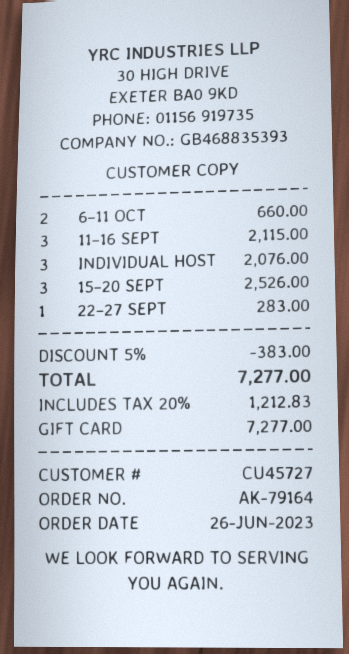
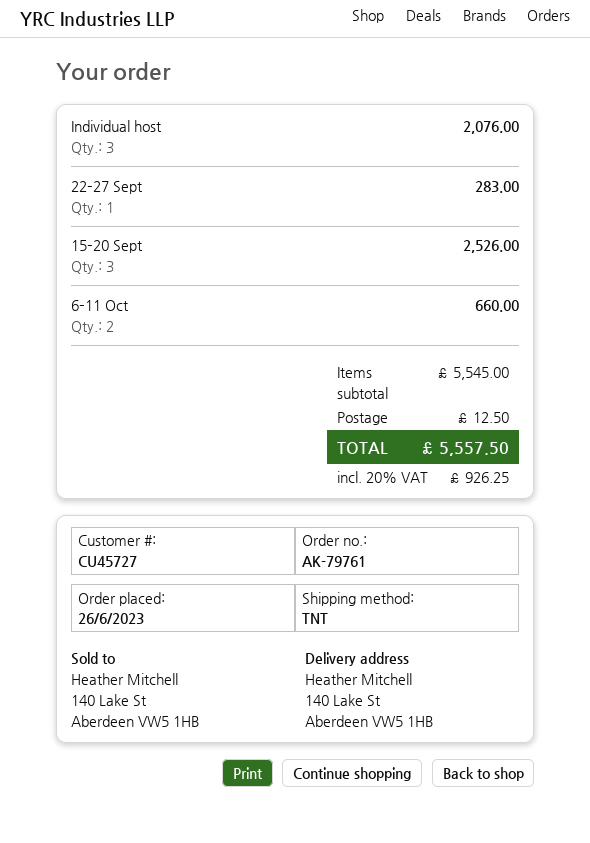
order number: AK-79164 -> AK-79761
11–16 SEPT: 3 for 2115.00 -> none
discount: 5% = 383.00 -> none
shipping: none -> 12.50
tax: 20% = 1212.83 -> 20% = 926.25
total: 7277.00 -> 5557.50

